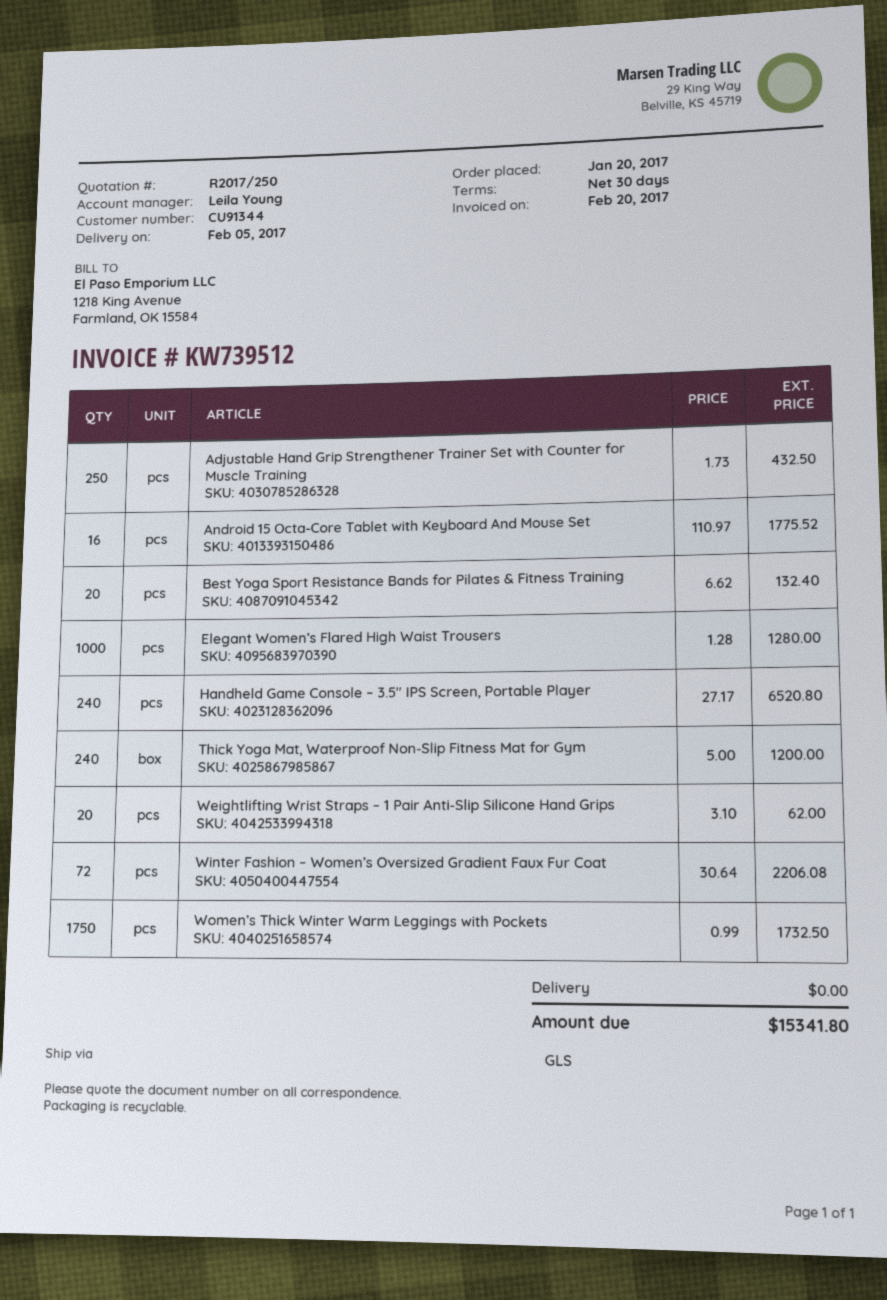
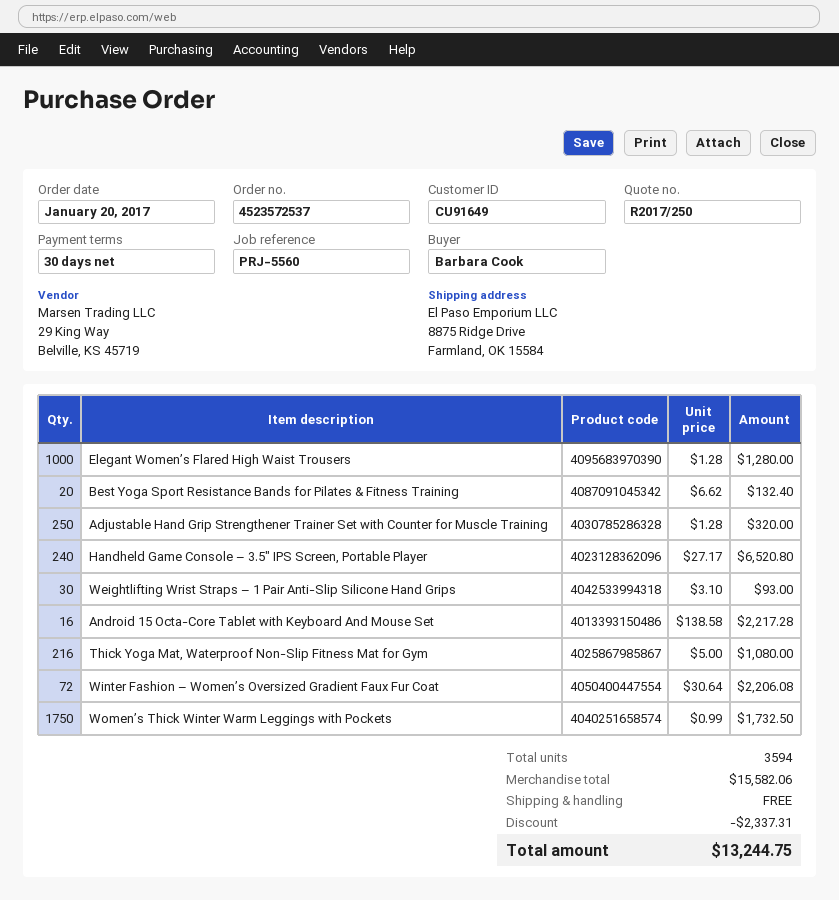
customer number: CU91344 -> CU91649
Adjustable Hand Grip Strengthener Trainer Set with Counter for Muscle Training: 250 x 1.73 = 432.50 -> 250 x 1.28 = 320.00
Android 15 Octa-Core Tablet with Keyboard And Mouse Set: 16 x 110.97 = 1775.52 -> 16 x 138.58 = 2217.28
Thick Yoga Mat, Waterproof Non-Slip Fitness Mat for Gym: 240 x 5.00 = 1200.00 -> 216 x 5.00 = 1080.00
Weightlifting Wrist Straps – 1 Pair Anti-Slip Silicone Hand Grips: 20 x 3.10 = 62.00 -> 30 x 3.10 = 93.00
discount: none -> 2337.31
total: 15341.80 -> 13244.75

